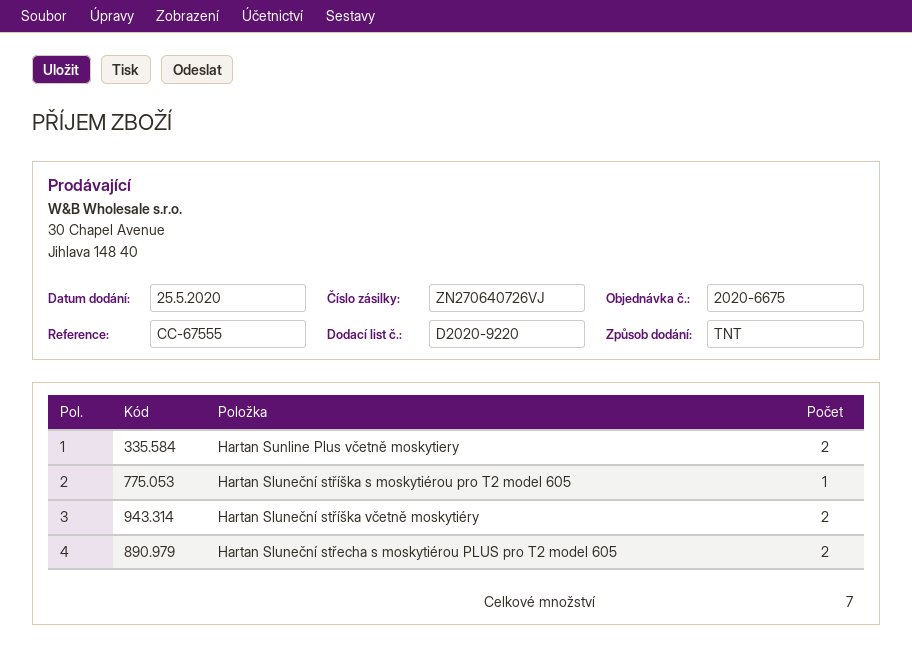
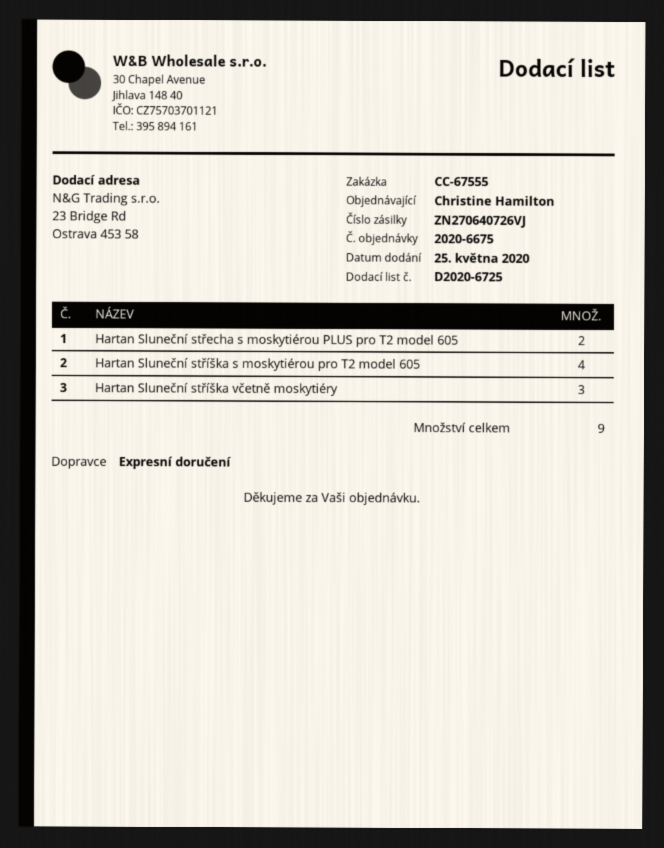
delivery note number: D2020-9220 -> D2020-6725
shipping method: TNT -> express
Hartan Sunline Plus včetně moskytiery: 2 -> none
Hartan Sluneční stříška s moskytiérou pro T2 model 605: 1 -> 4
Hartan Sluneční stříška včetně moskytiéry: 2 -> 3
total quantity: 7 -> 9

